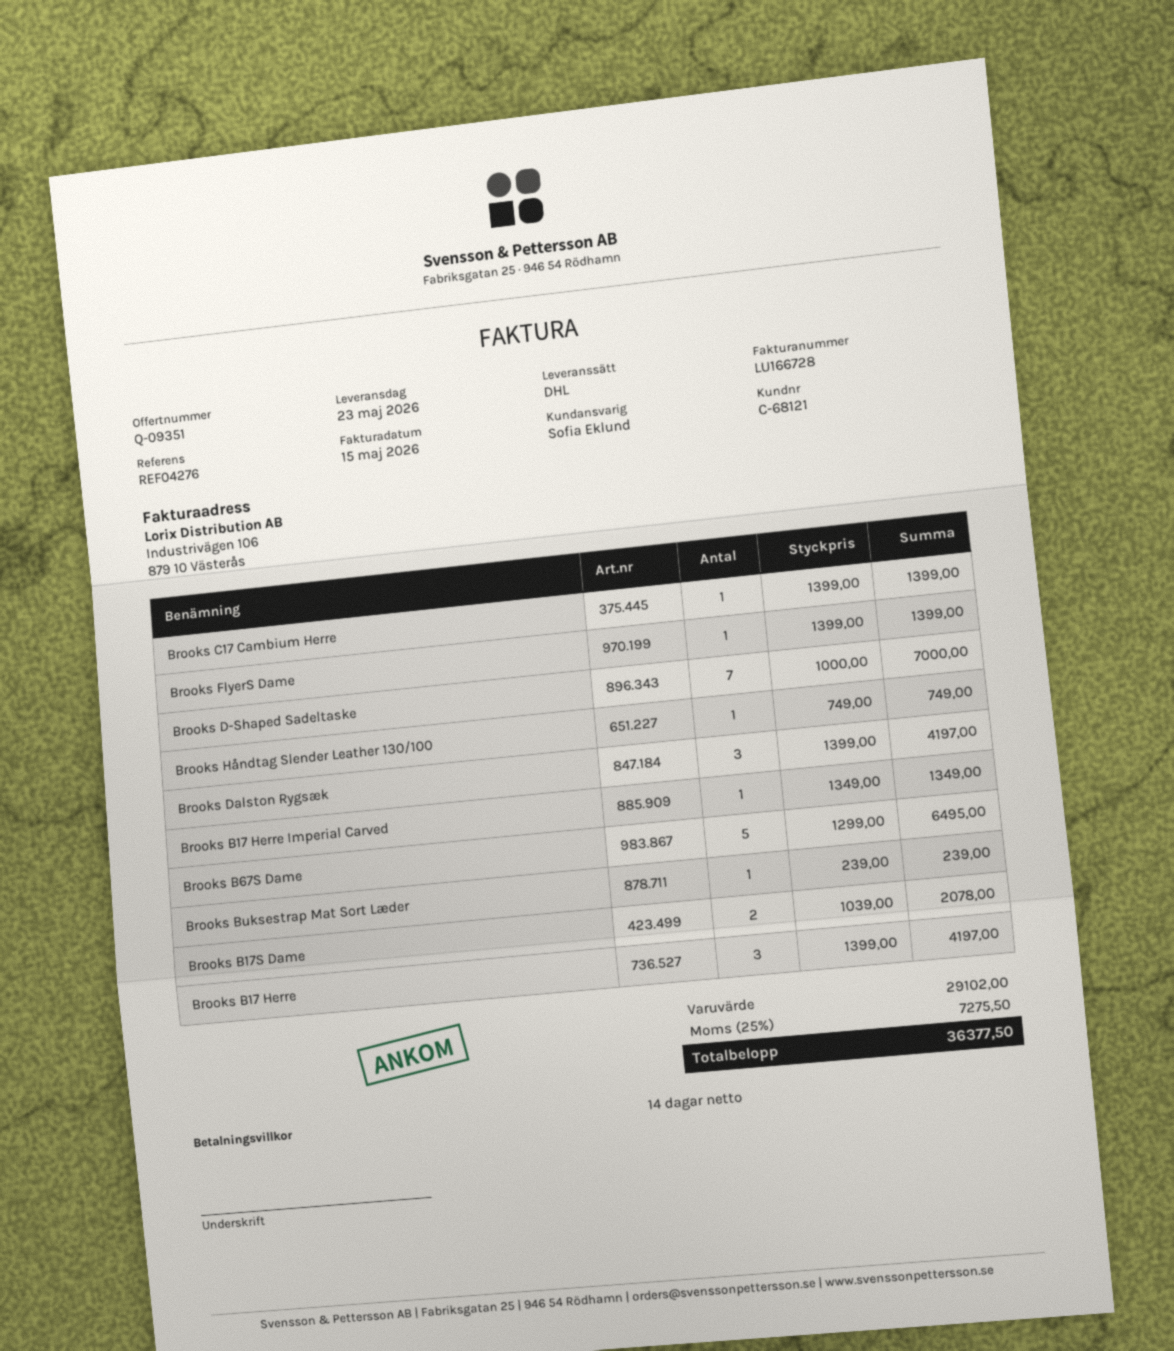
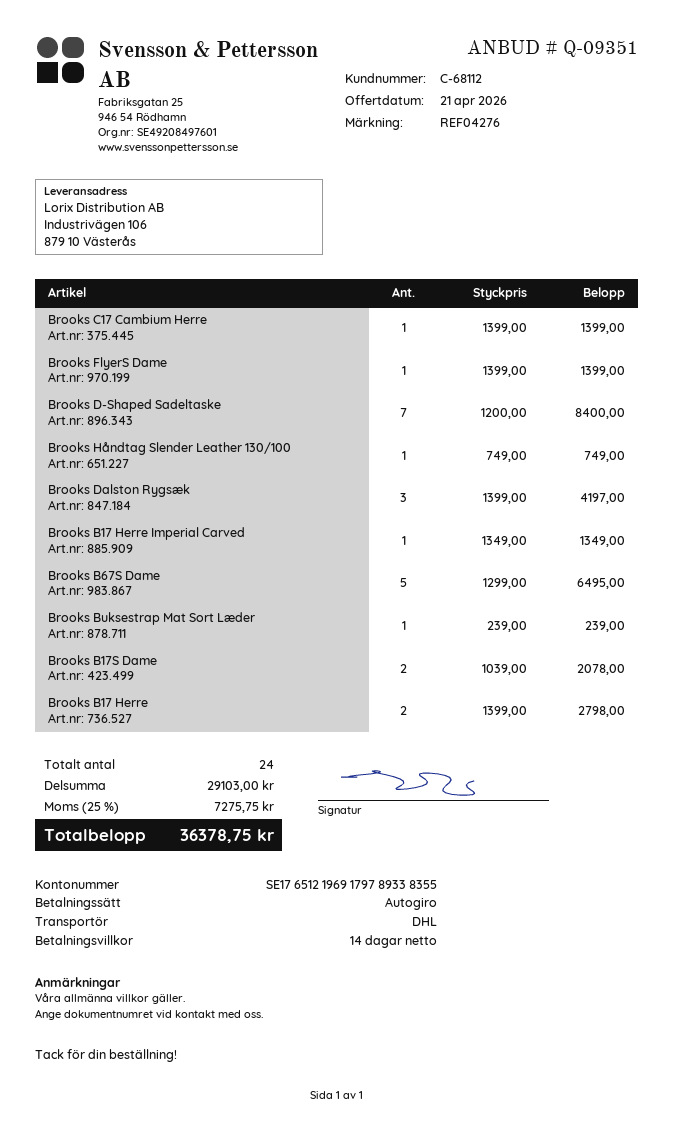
customer number: C-68121 -> C-68112
Brooks D-Shaped Sadeltaske: 7 x 1000.00 = 7000.00 -> 7 x 1200.00 = 8400.00
Brooks B17 Herre: 3 x 1399.00 = 4197.00 -> 2 x 1399.00 = 2798.00
subtotal: 29102.00 -> 29103.00
tax: 25% = 7275.50 -> 25% = 7275.75
total: 36377.50 -> 36378.75

